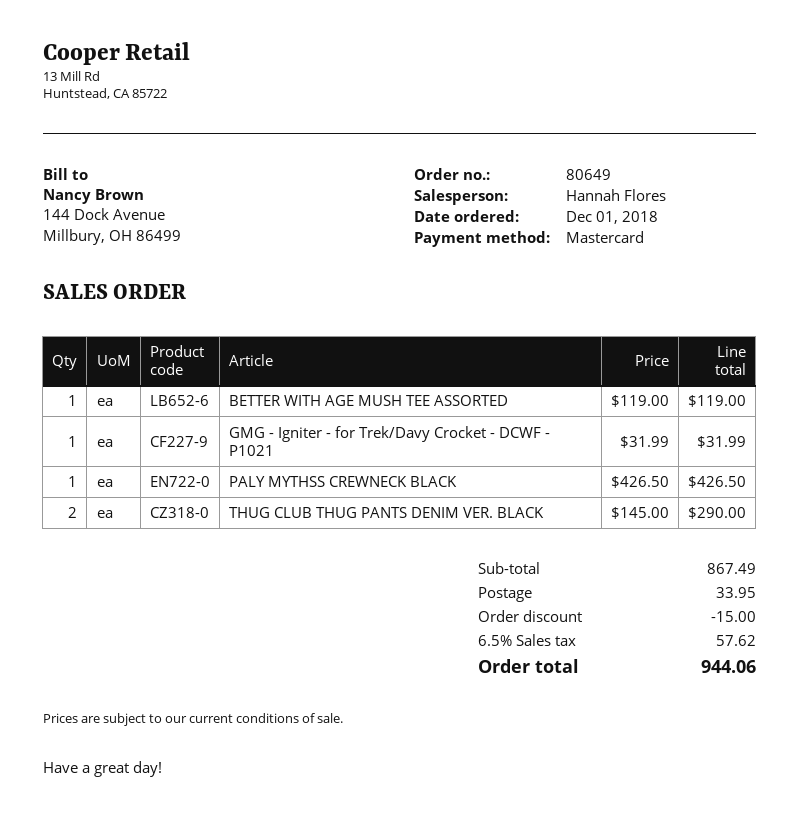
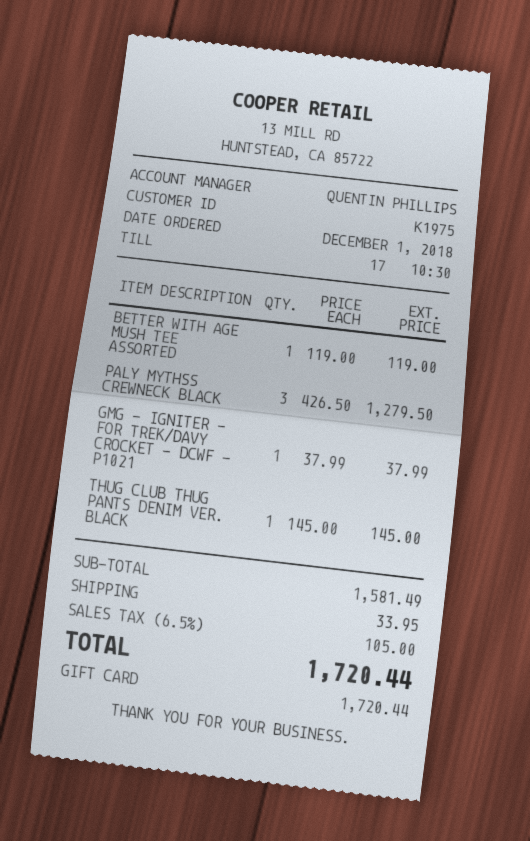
sales rep: Hannah Flores -> QUENTIN PHILLIPS
payment method: Mastercard -> gift card
GMG - Igniter - for Trek/Davy Crocket - DCWF - P1021: 1 x 31.99 = 31.99 -> 1 x 37.99 = 37.99
PALY MYTHSS CREWNECK BLACK: 1 x 426.50 = 426.50 -> 3 x 426.50 = 1279.50
THUG CLUB THUG PANTS DENIM VER. BLACK: 2 x 145.00 = 290.00 -> 1 x 145.00 = 145.00
subtotal: 867.49 -> 1581.49
discount: 15.00 -> none
tax: 6.5% = 57.62 -> 6.5% = 105.00
total: 944.06 -> 1720.44

